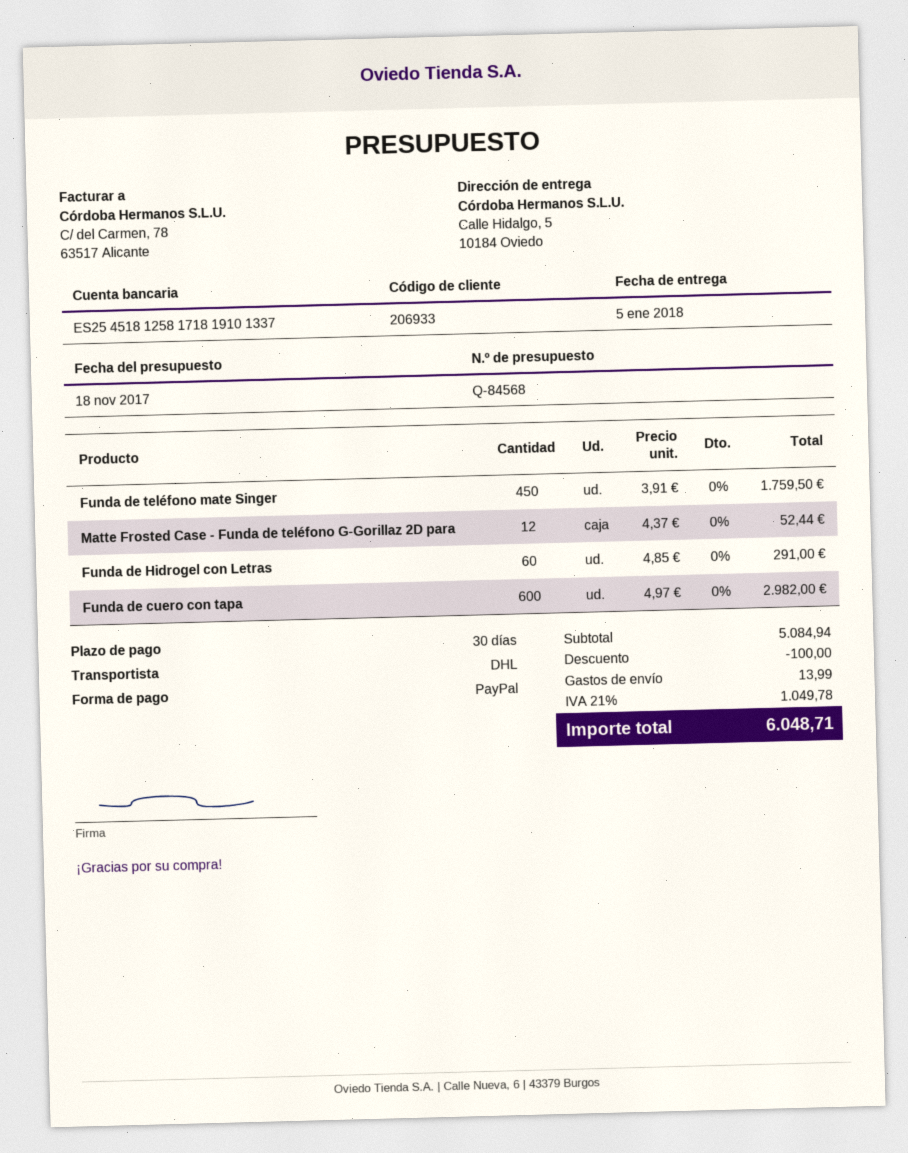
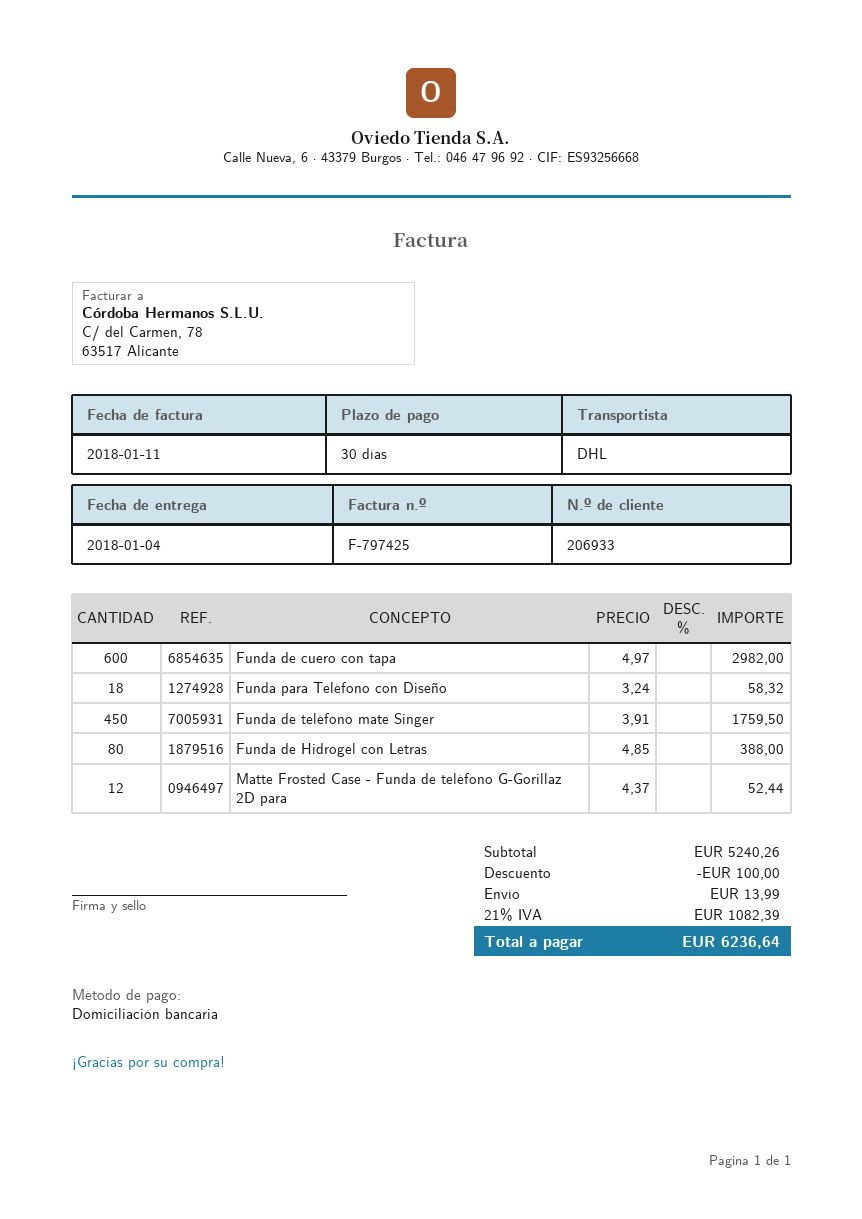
delivery date: 2018-01-05 -> 2018-01-04
payment method: PayPal -> direct debit
Funda de Hidrogel con Letras: 60 x 4.85 = 291.00 -> 80 x 4.85 = 388.00
Funda para Teléfono con Diseño: none -> 18 x 3.24 = 58.32
subtotal: 5084.94 -> 5240.26
tax: 21% = 1049.78 -> 21% = 1082.39
total: 6048.71 -> 6236.64

